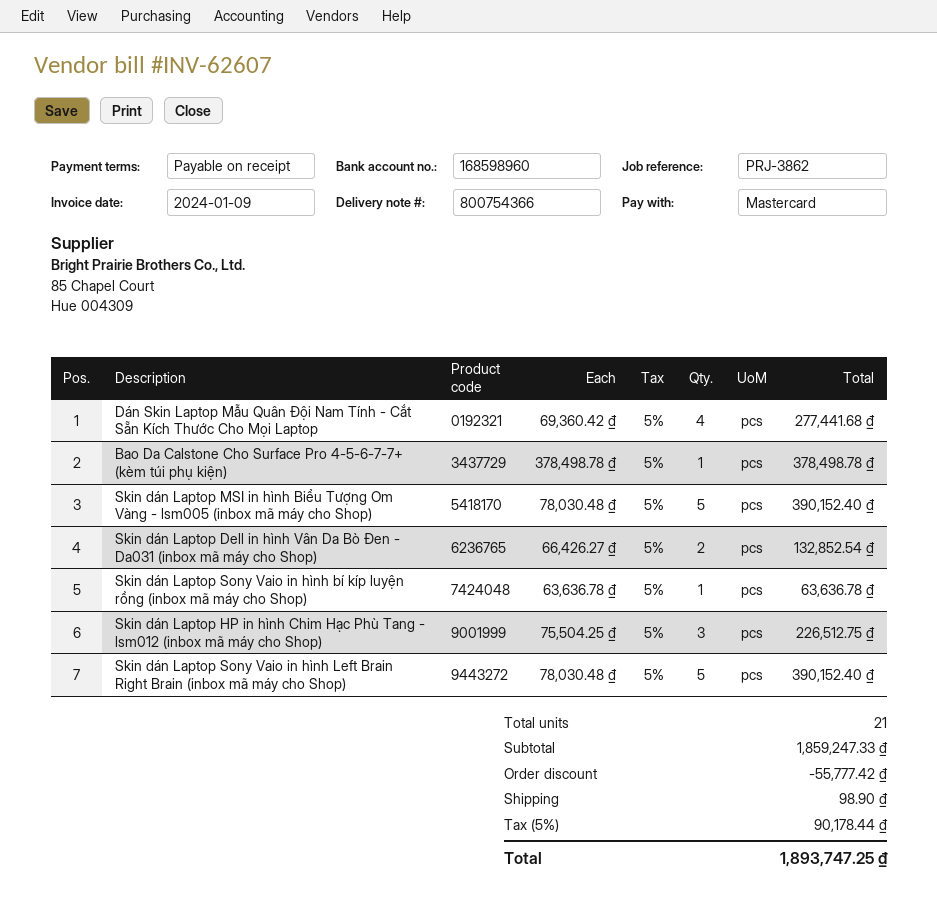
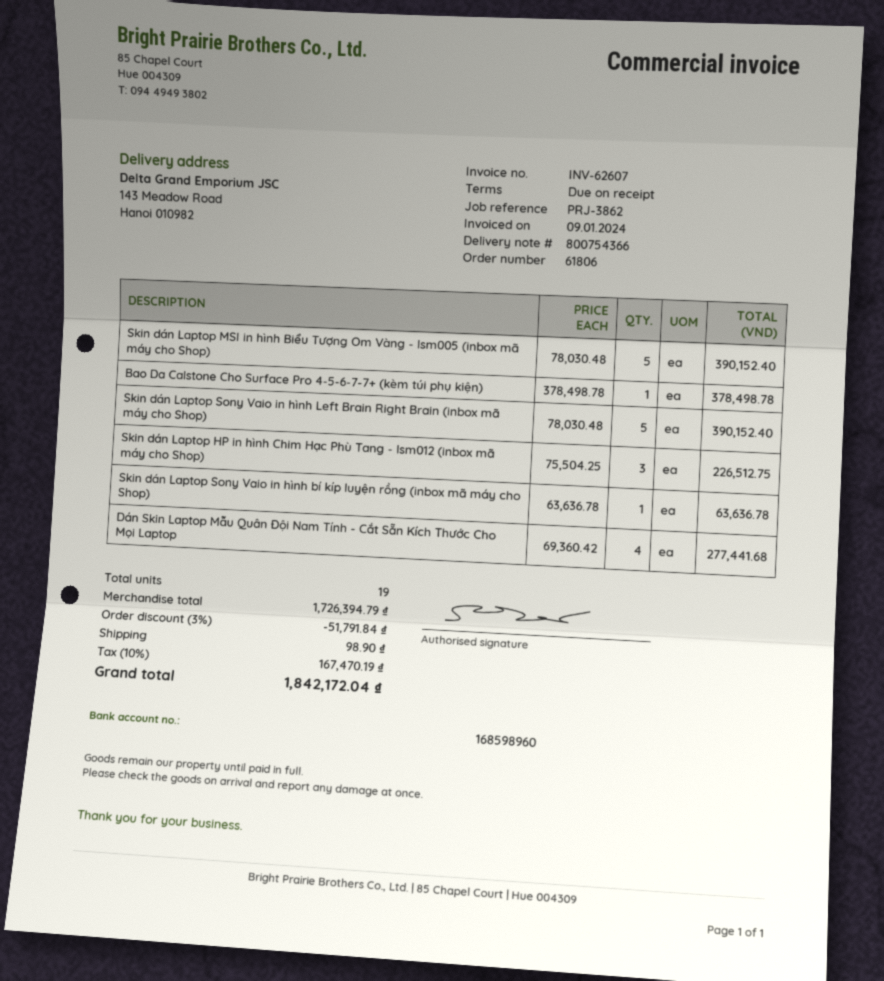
Skin dán Laptop Dell in hình Vân Da Bò Đen - Da031 (inbox mã máy cho Shop): 2 x 66426.27 = 132852.54 -> none
total quantity: 21 -> 19
subtotal: 1859247.33 -> 1726394.79
discount: 55777.42 -> 51791.84
tax: 5% = 90178.44 -> 10% = 167470.19
total: 1893747.25 -> 1842172.04

